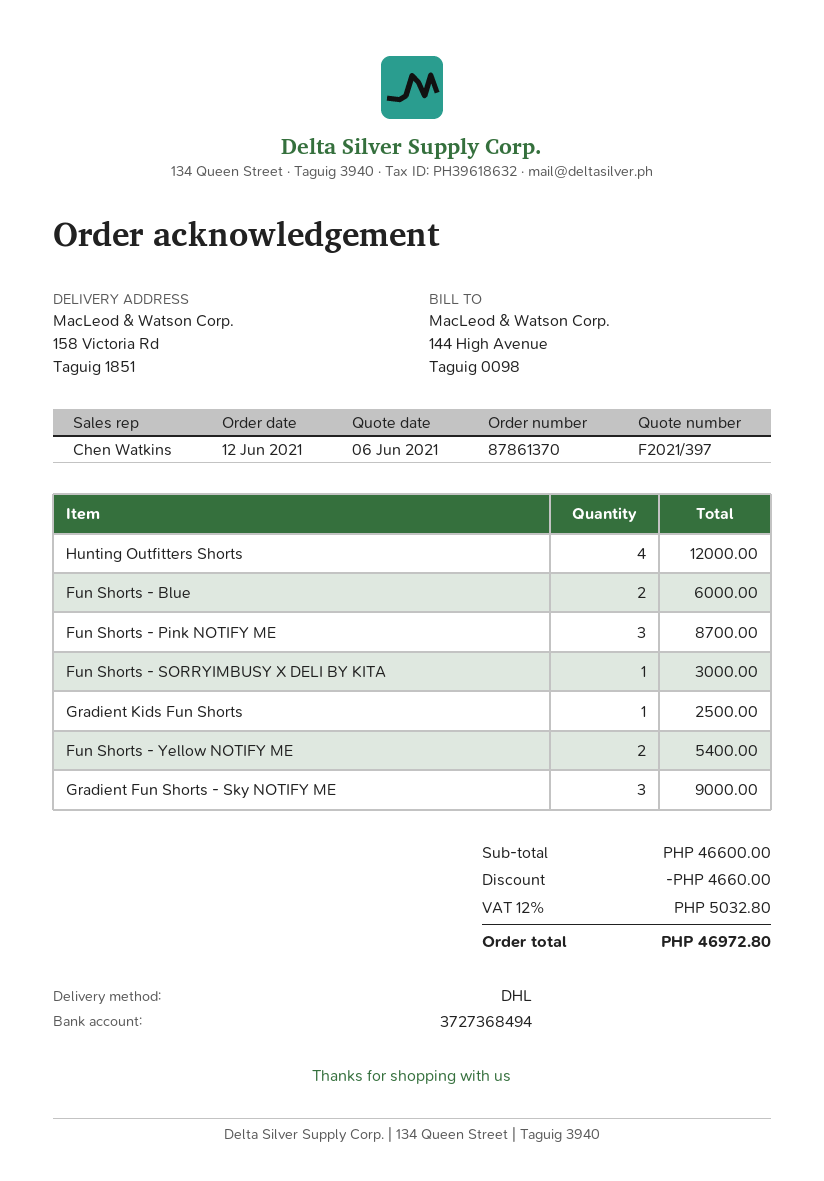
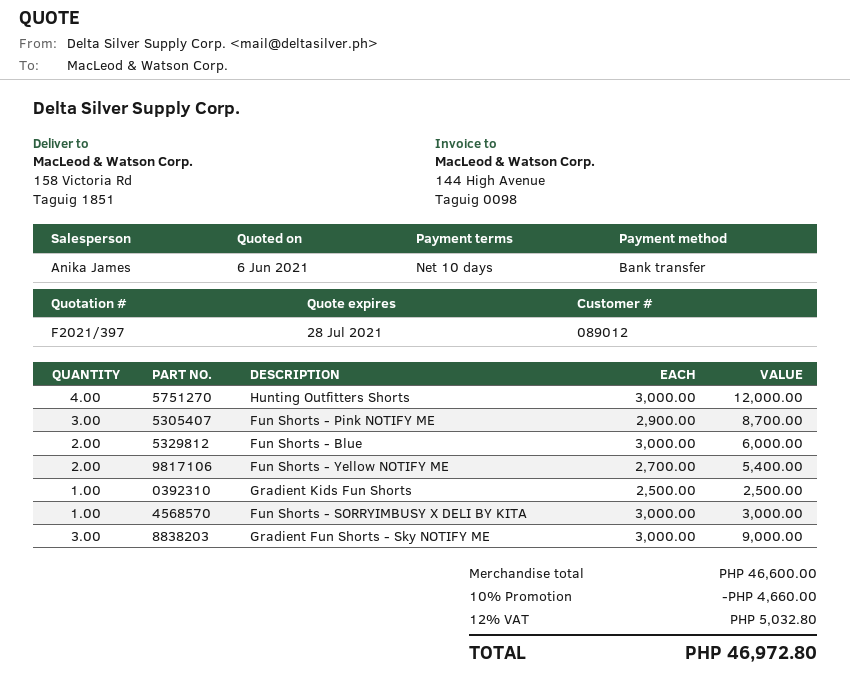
sales rep: Chen Watkins -> Anika James

